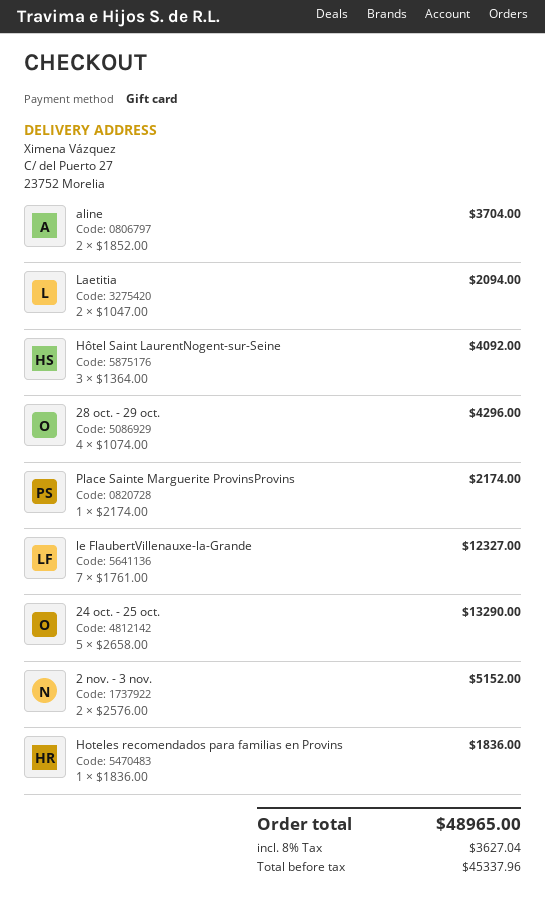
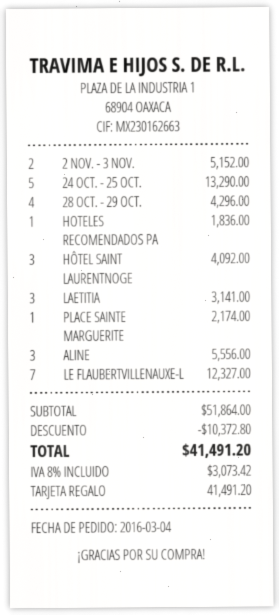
aline: 2 for 3704.00 -> 3 for 5556.00
Laetitia: 2 for 2094.00 -> 3 for 3141.00
discount: none -> 10372.80
tax: 8% = 3627.04 -> 8% = 3073.42
total: 48965.00 -> 41491.20

